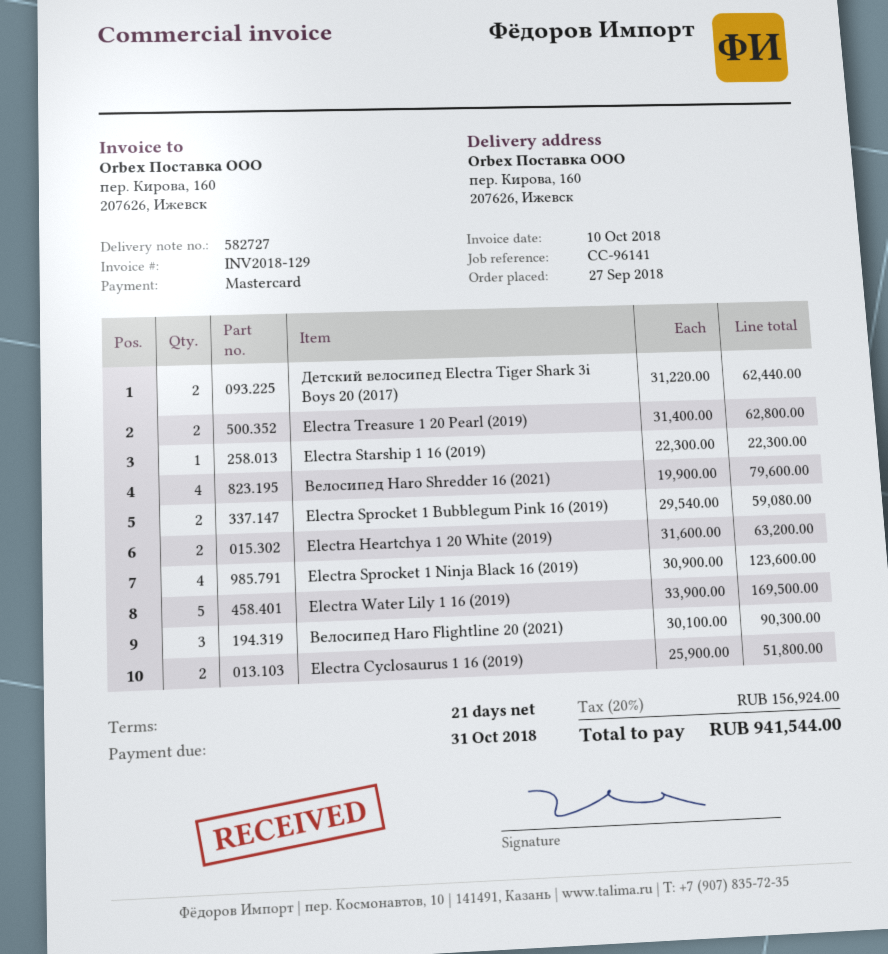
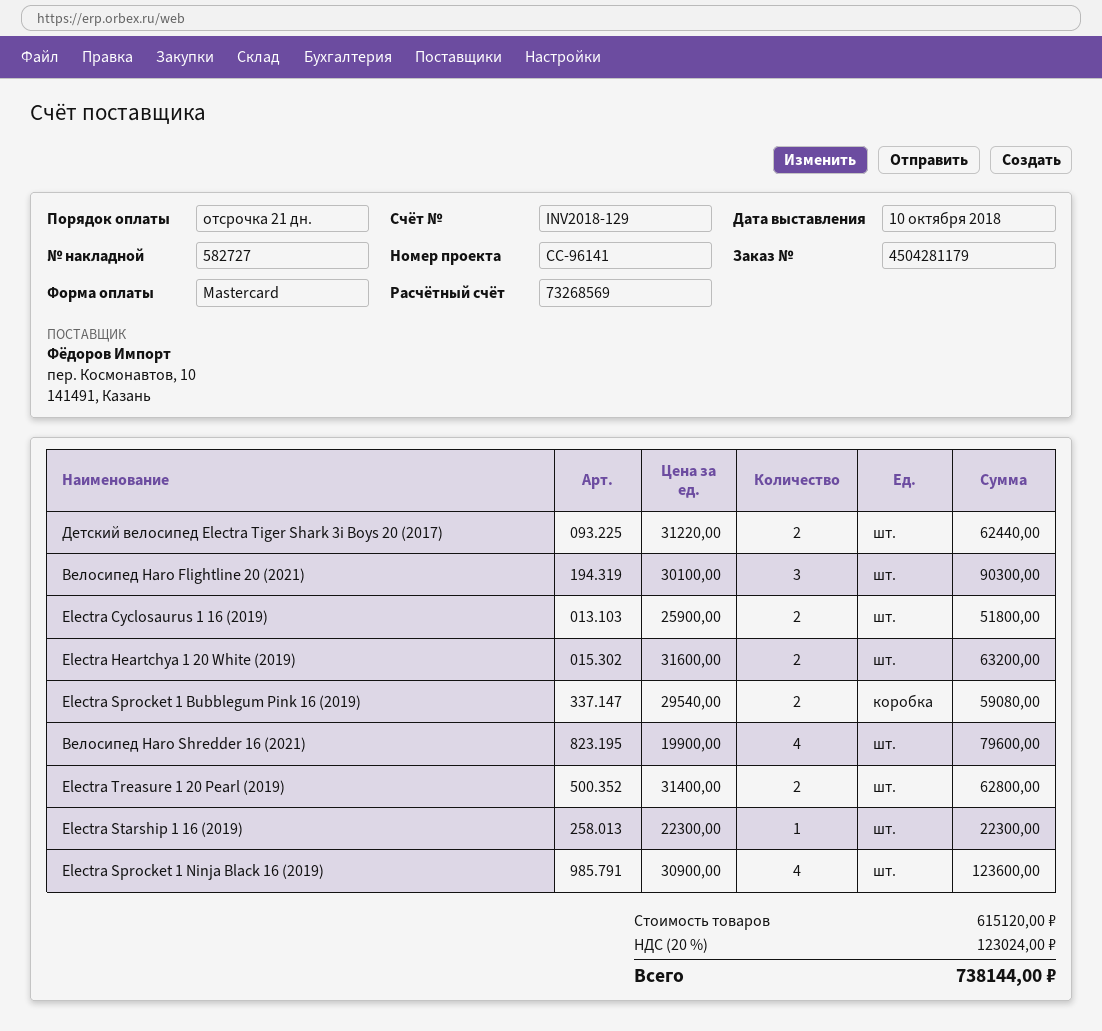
Electra Water Lily 1 16 (2019): 5 x 33900.00 = 169500.00 -> none
tax: 20% = 156924.00 -> 20% = 123024.00
total: 941544.00 -> 738144.00

